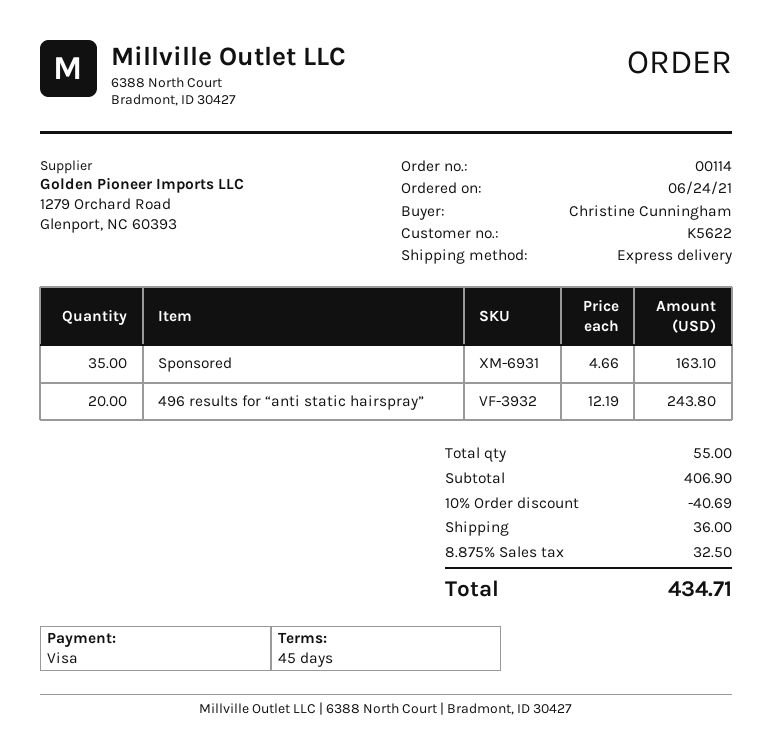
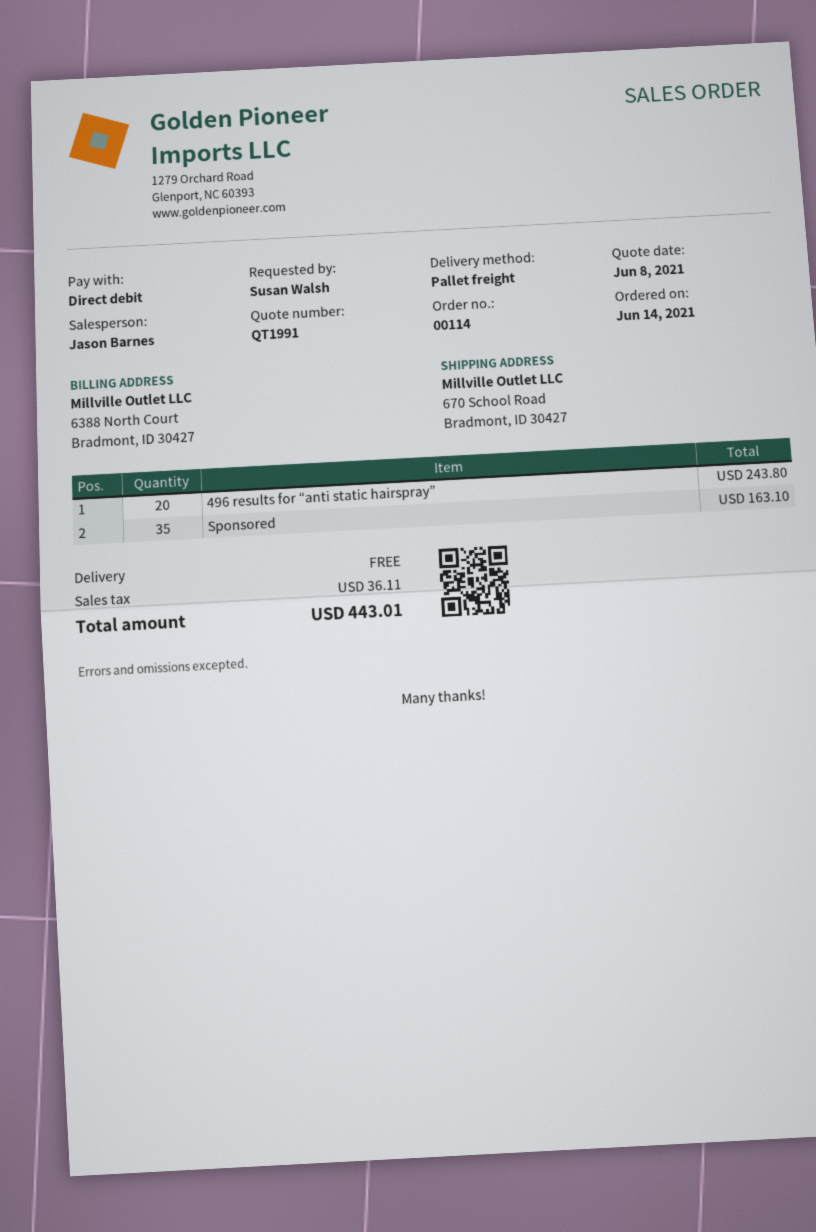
order date: 2021-06-24 -> 2021-06-14
ordered by: Christine Cunningham -> Susan Walsh
payment method: Visa -> direct debit
shipping method: express -> pallet freight
discount: 10% = 40.69 -> none
shipping: 36.00 -> 0.00
tax: 32.50 -> 36.11
total: 434.71 -> 443.01

